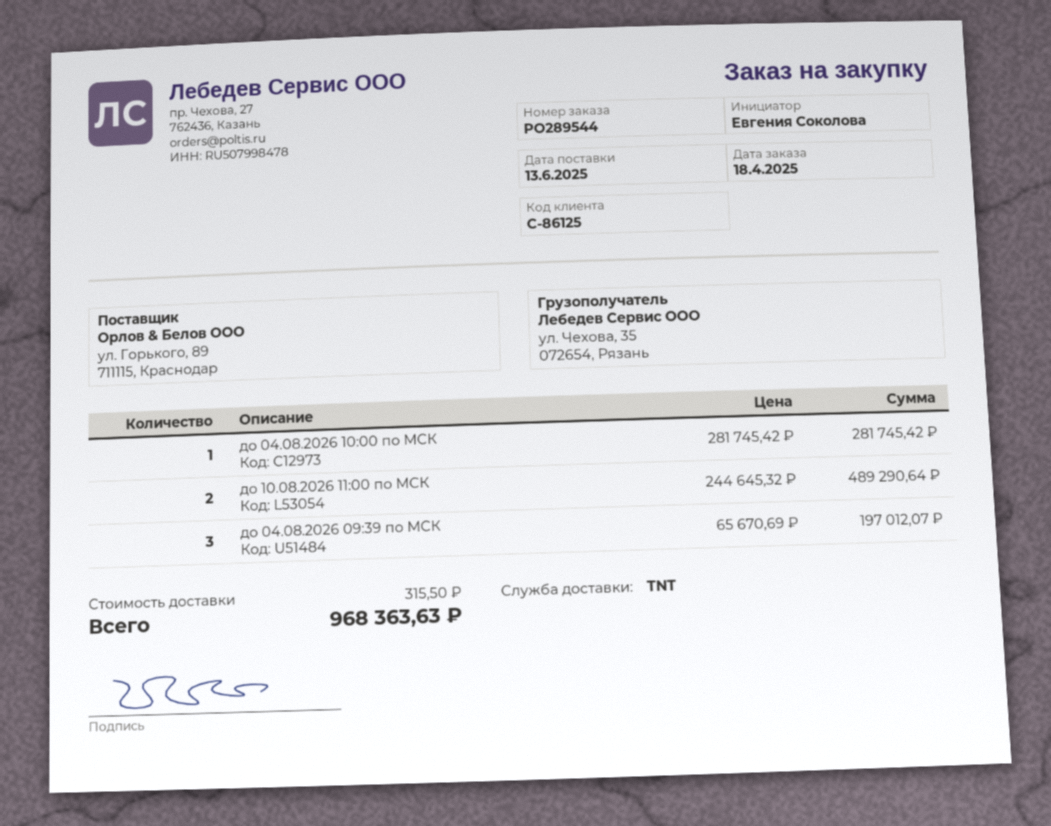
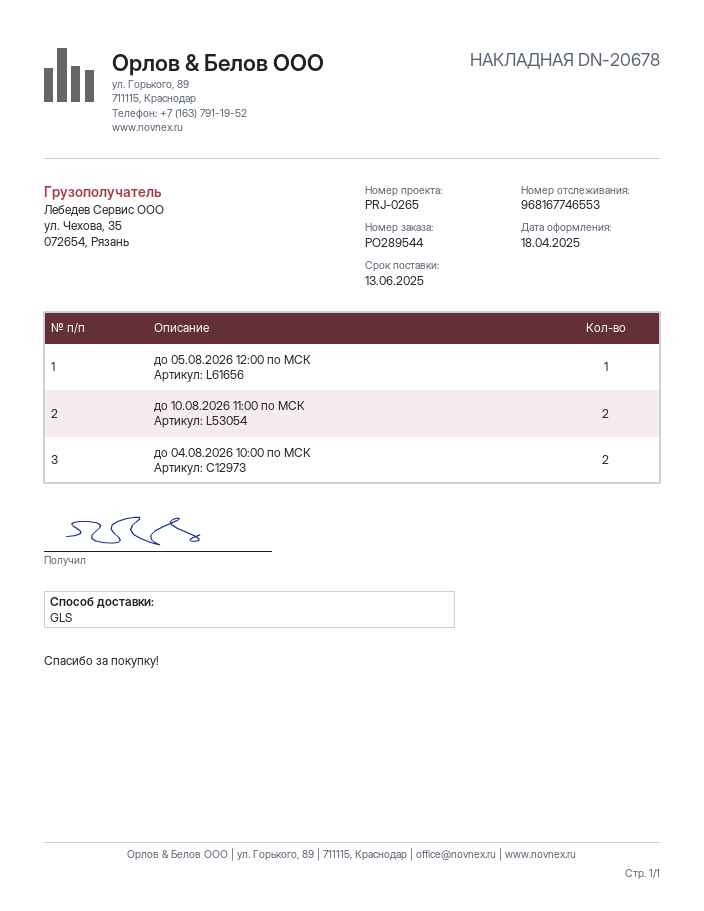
shipping method: TNT -> GLS
до 04.08.2026 10:00 по МСК: 1 -> 2
до 04.08.2026 09:39 по МСК: 3 -> none
до 05.08.2026 12:00 по МСК: none -> 1

